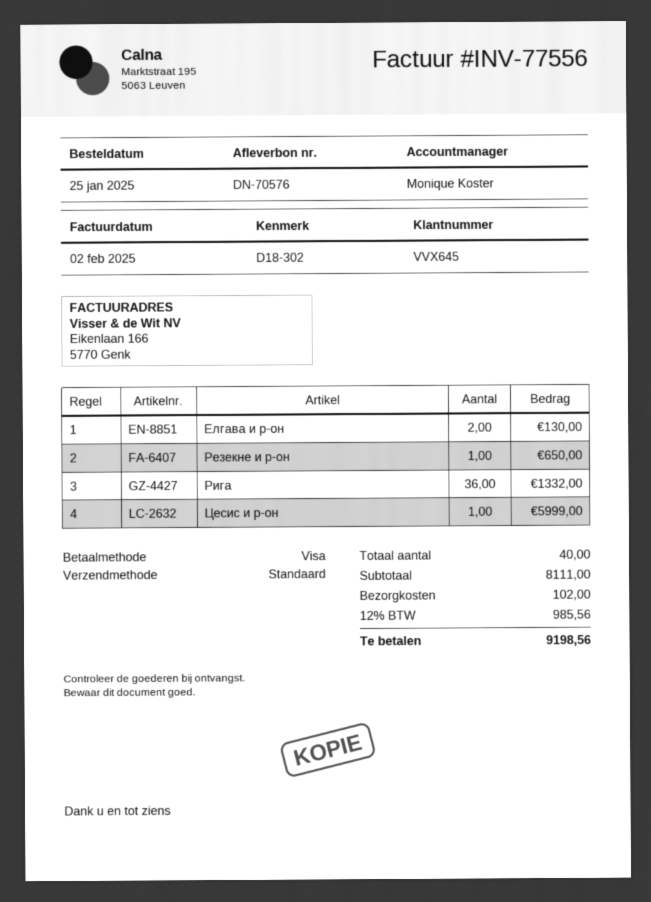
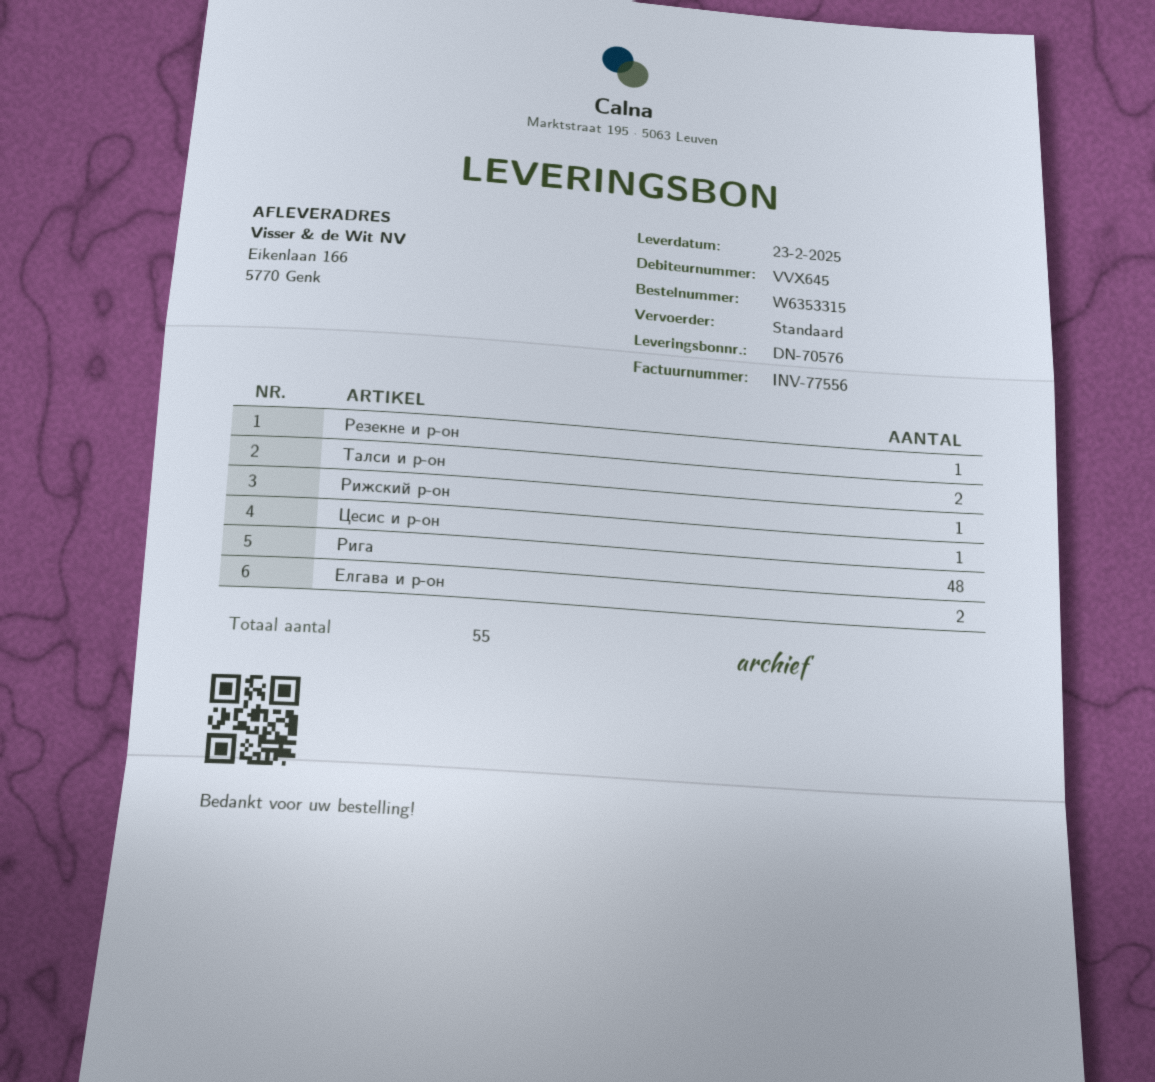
Рига: 36 -> 48
Талси и р-он: none -> 2
Рижский р-он: none -> 1
total quantity: 40 -> 55

